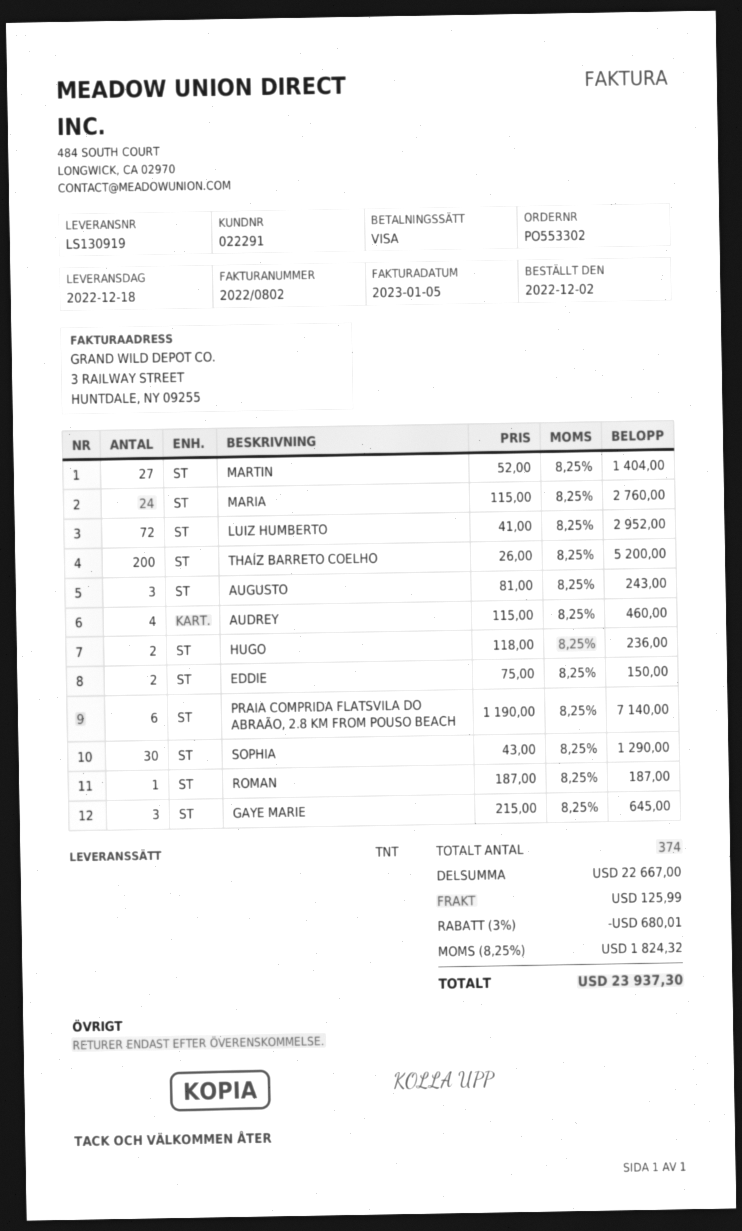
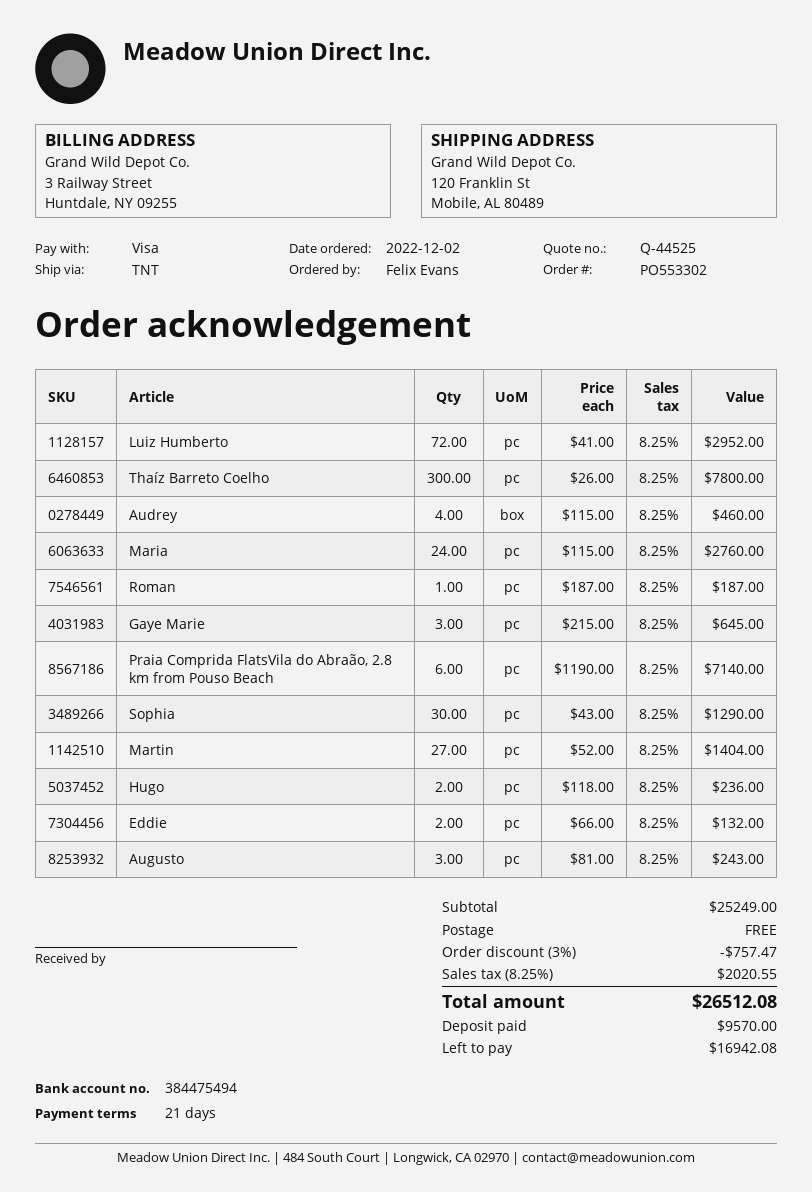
THAÍZ BARRETO COELHO: 200 x 26.00 = 5200.00 -> 300 x 26.00 = 7800.00
EDDIE: 2 x 75.00 = 150.00 -> 2 x 66.00 = 132.00
subtotal: 22667.00 -> 25249.00
discount: 3% = 680.01 -> 3% = 757.47
shipping: 125.99 -> 0.00
tax: 8.25% = 1824.32 -> 8.25% = 2020.55
total: 23937.30 -> 26512.08

